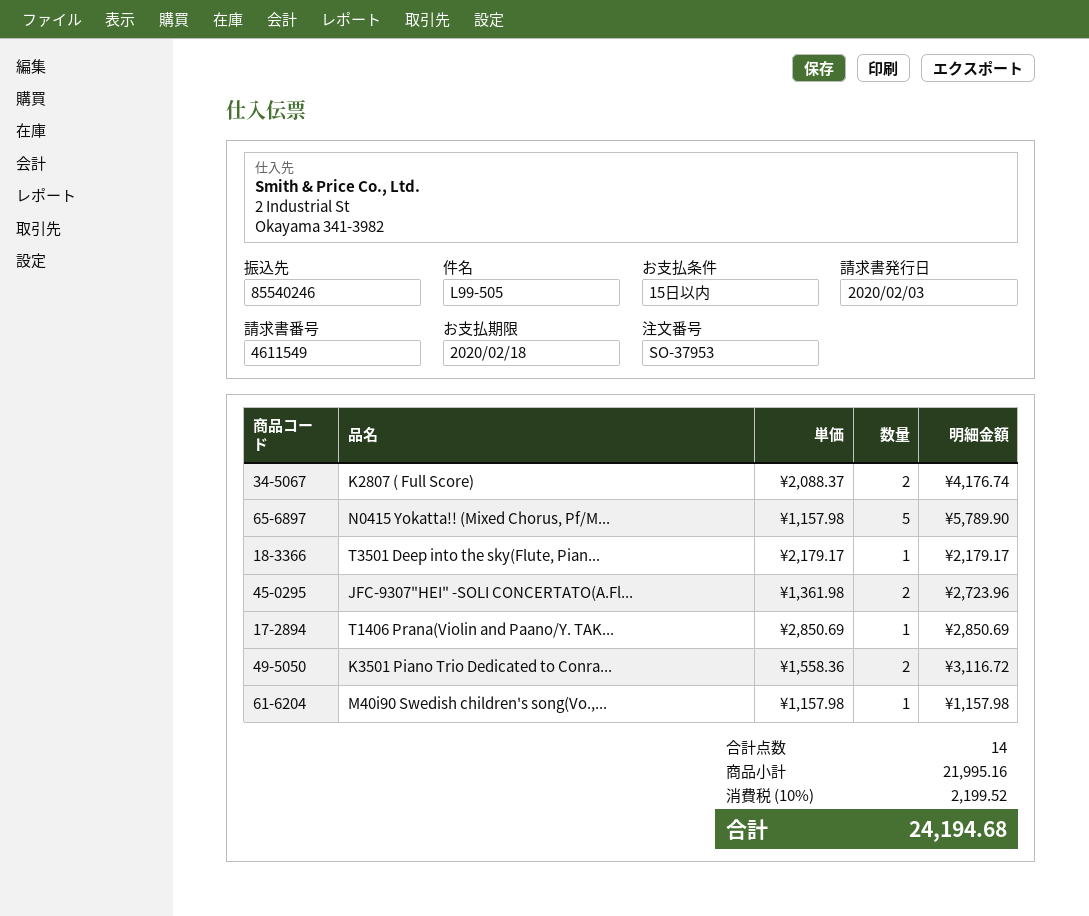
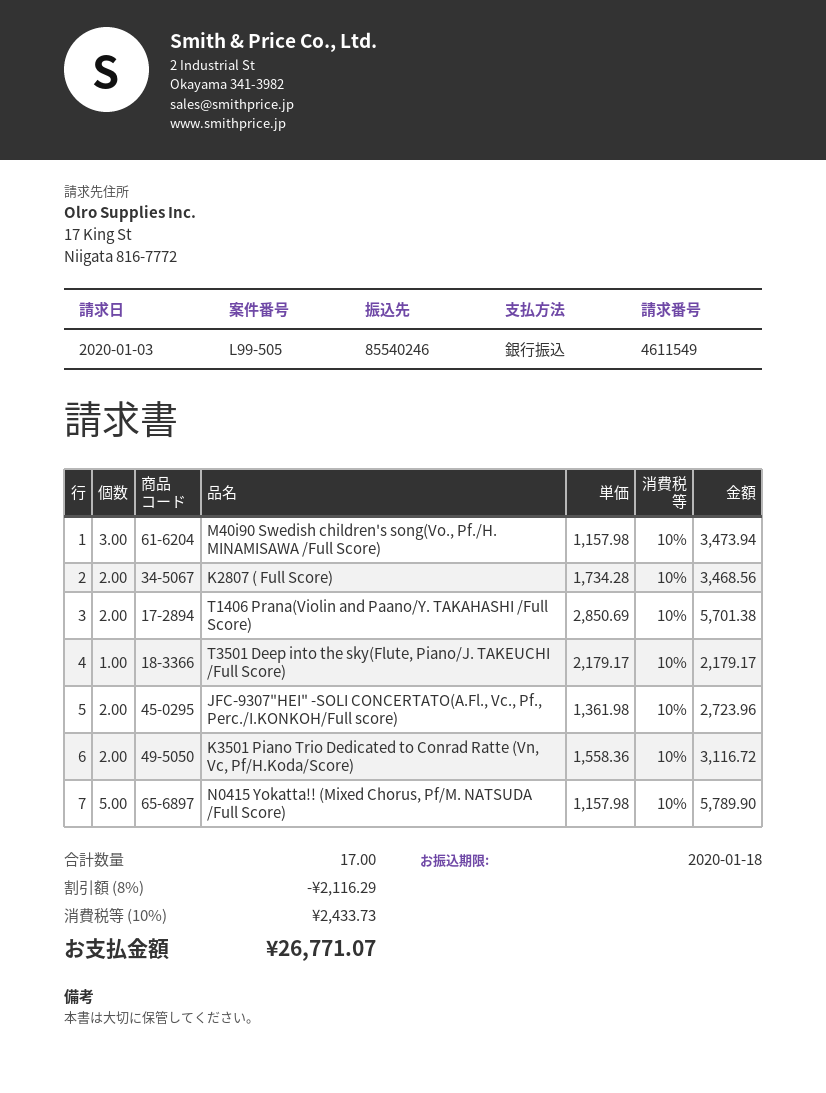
invoice date: 2020-02-03 -> 2020-01-03
due date: 2020-02-18 -> 2020-01-18
K2807 ( Full Score): 2 x 2088.37 = 4176.74 -> 2 x 1734.28 = 3468.56
T1406 Prana(Violin and Paano/Y. TAK...: 1 x 2850.69 = 2850.69 -> 2 x 2850.69 = 5701.38
M40i90 Swedish children's song(Vo.,...: 1 x 1157.98 = 1157.98 -> 3 x 1157.98 = 3473.94
total quantity: 14 -> 17
discount: none -> 8% = 2116.29
tax: 10% = 2199.52 -> 10% = 2433.73
total: 24194.68 -> 26771.07

